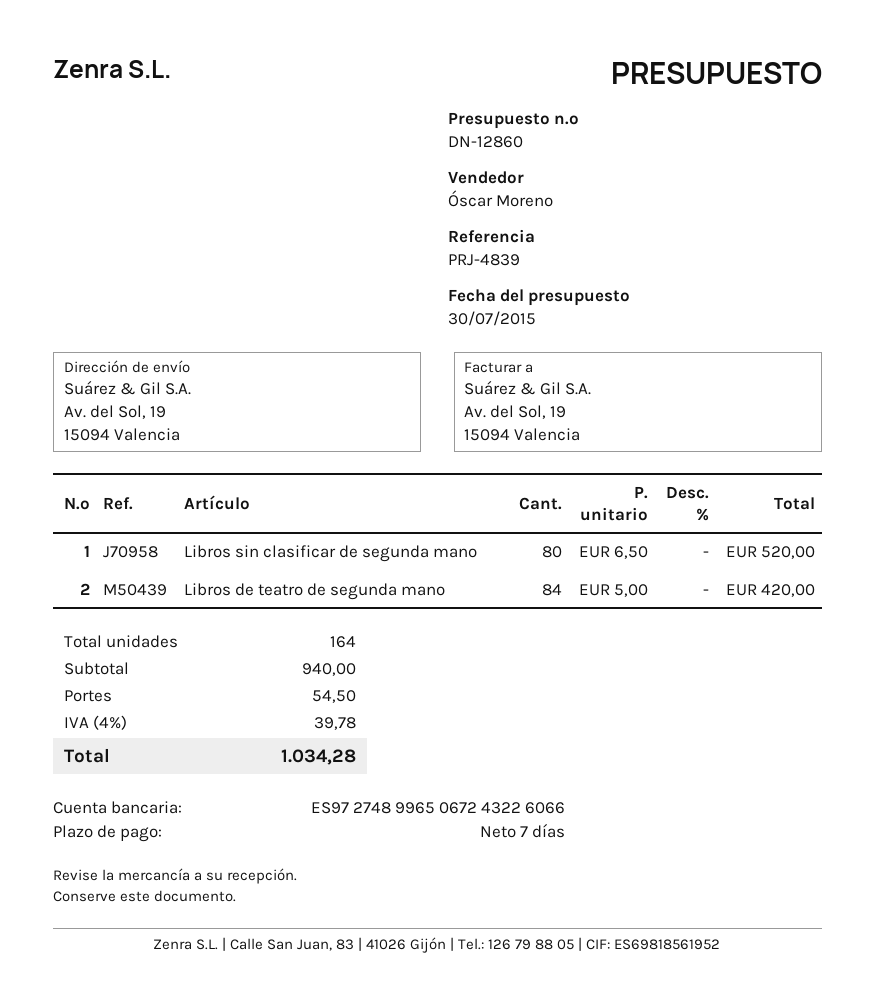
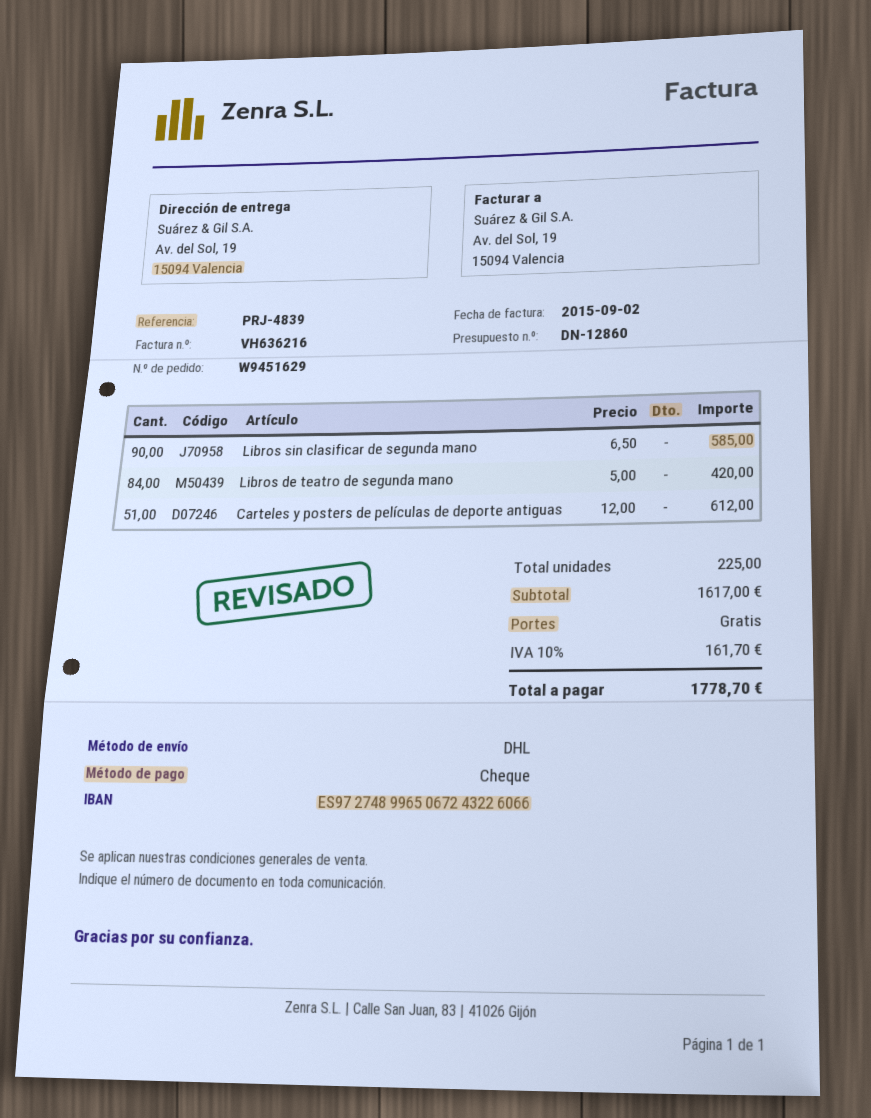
Libros sin clasificar de segunda mano: 80 x 6.50 = 520.00 -> 90 x 6.50 = 585.00
Carteles y posters de películas de deporte antiguas: none -> 51 x 12.00 = 612.00
total quantity: 164 -> 225
subtotal: 940.00 -> 1617.00
shipping: 54.50 -> 0.00
tax: 4% = 39.78 -> 10% = 161.70
total: 1034.28 -> 1778.70

